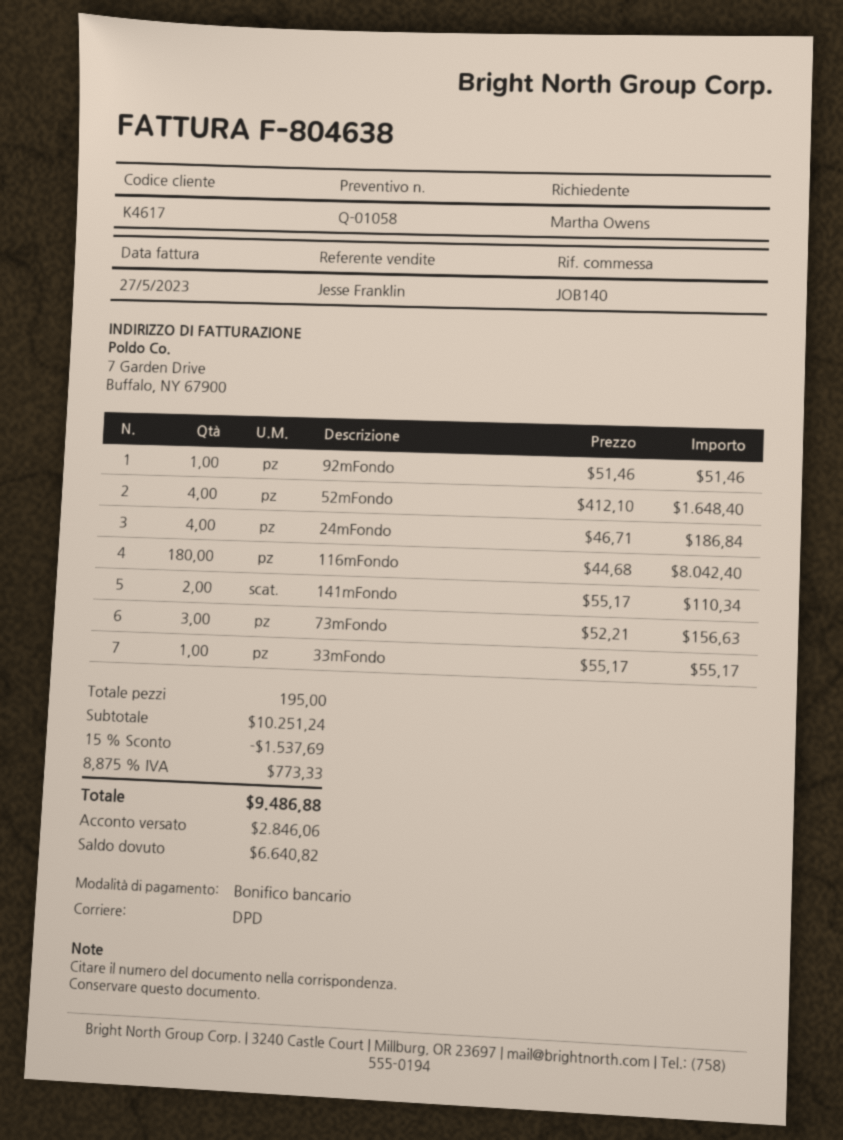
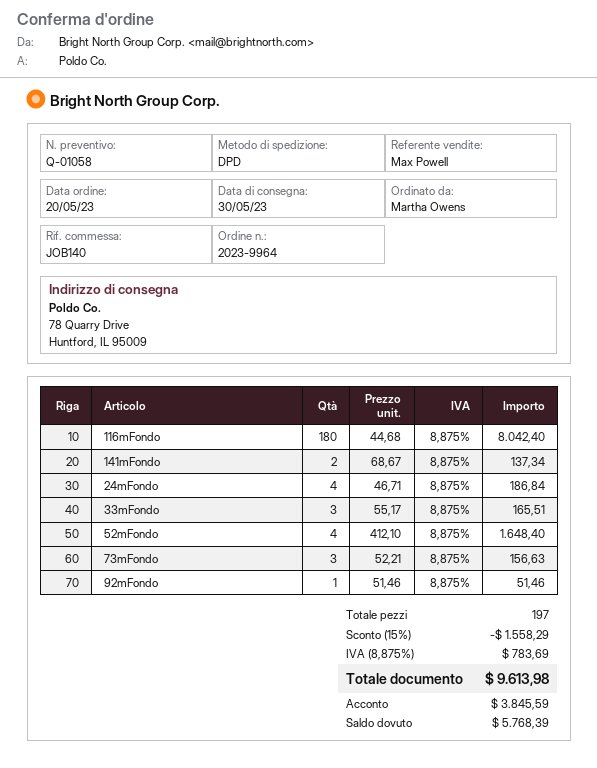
sales rep: Jesse Franklin -> Max Powell
141mFondo: 2 x 55.17 = 110.34 -> 2 x 68.67 = 137.34
33mFondo: 1 x 55.17 = 55.17 -> 3 x 55.17 = 165.51
total quantity: 195 -> 197
discount: 15% = 1537.69 -> 15% = 1558.29
tax: 8.875% = 773.33 -> 8.875% = 783.69
total: 9486.88 -> 9613.98
deposit: 2846.06 -> 3845.59
balance: 6640.82 -> 5768.39

